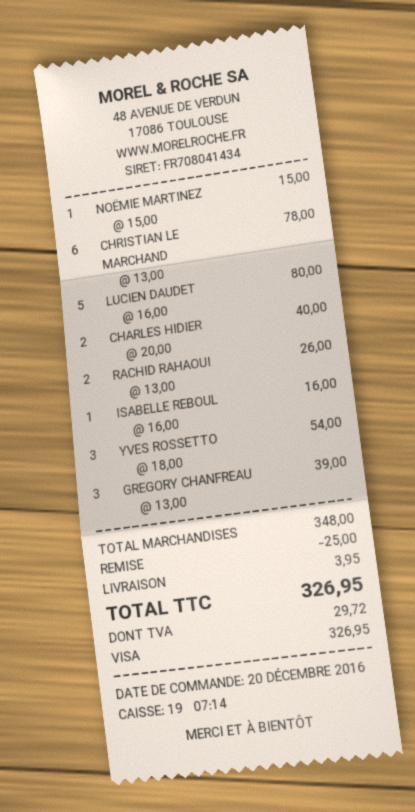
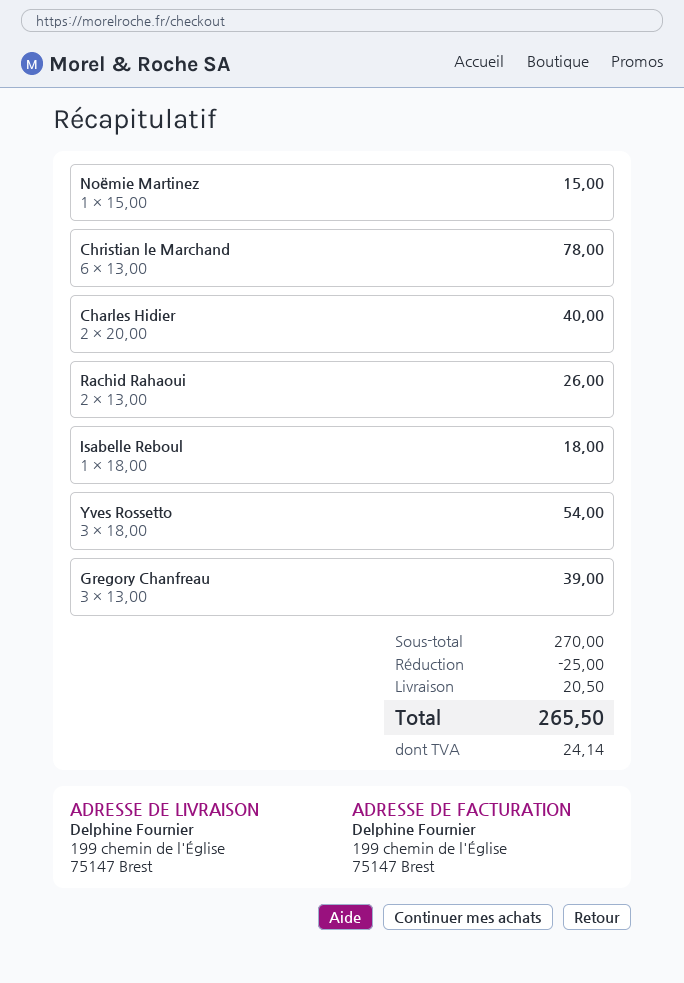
LUCIEN DAUDET: 5 x 16.00 = 80.00 -> none
ISABELLE REBOUL: 1 x 16.00 = 16.00 -> 1 x 18.00 = 18.00
subtotal: 348.00 -> 270.00
shipping: 3.95 -> 20.50
tax: 29.72 -> 24.14
total: 326.95 -> 265.50

